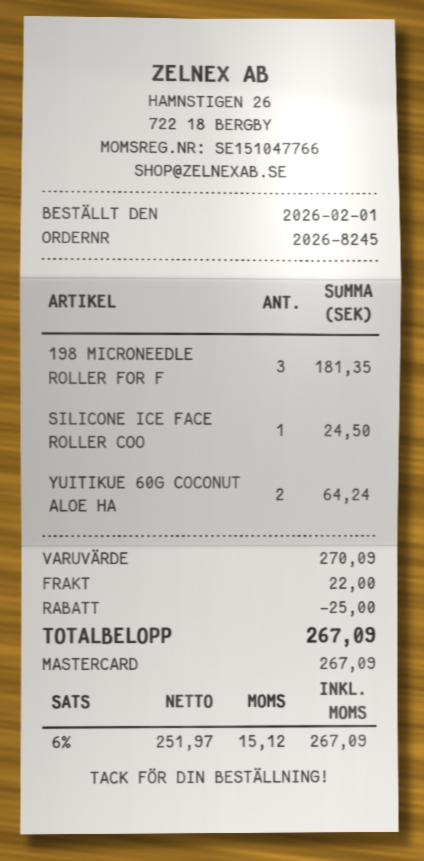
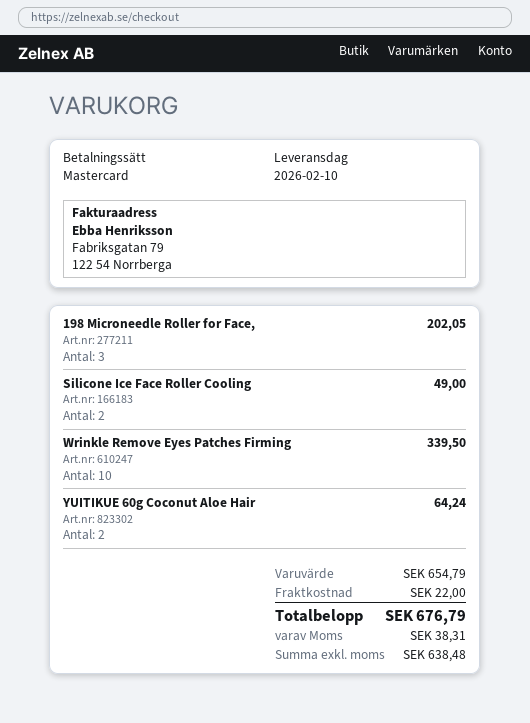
198 MICRONEEDLE ROLLER FOR F: 3 for 181.35 -> 3 for 202.05
SILICONE ICE FACE ROLLER COO: 1 for 24.50 -> 2 for 49.00
Wrinkle Remove Eyes Patches Firming: none -> 10 for 339.50
subtotal: 270.09 -> 654.79
discount: 25.00 -> none
net: 251.97 -> 638.48
tax: 15.12 -> 38.31
total: 267.09 -> 676.79

